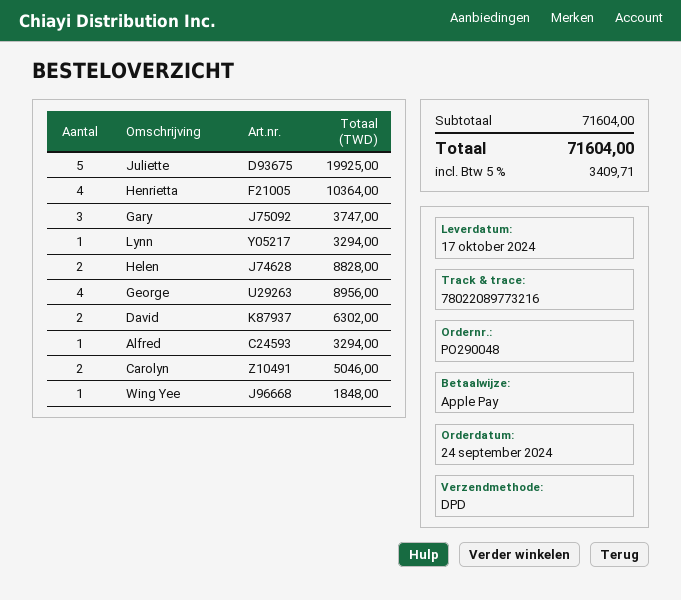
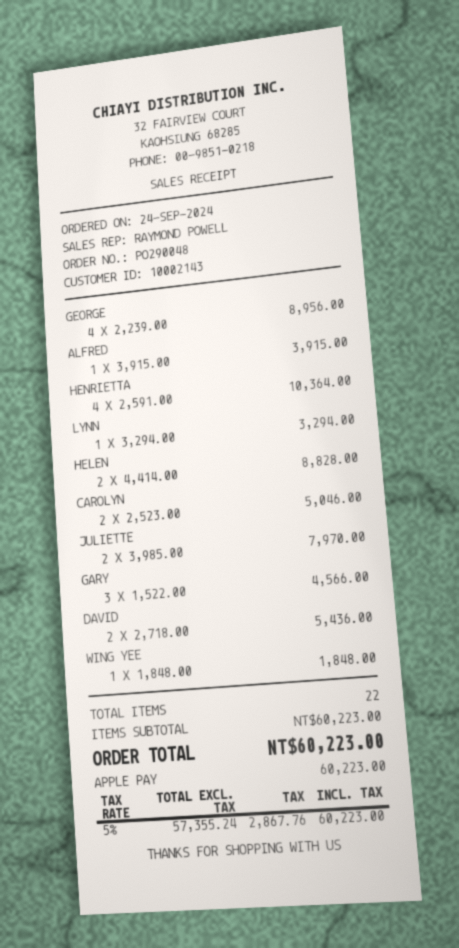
Juliette: 5 for 19925.00 -> 2 for 7970.00
Gary: 3 for 3747.00 -> 3 for 4566.00
David: 2 for 6302.00 -> 2 for 5436.00
Alfred: 1 for 3294.00 -> 1 for 3915.00
subtotal: 71604.00 -> 60223.00
tax: 5% = 3409.71 -> 5% = 2867.76
total: 71604.00 -> 60223.00

